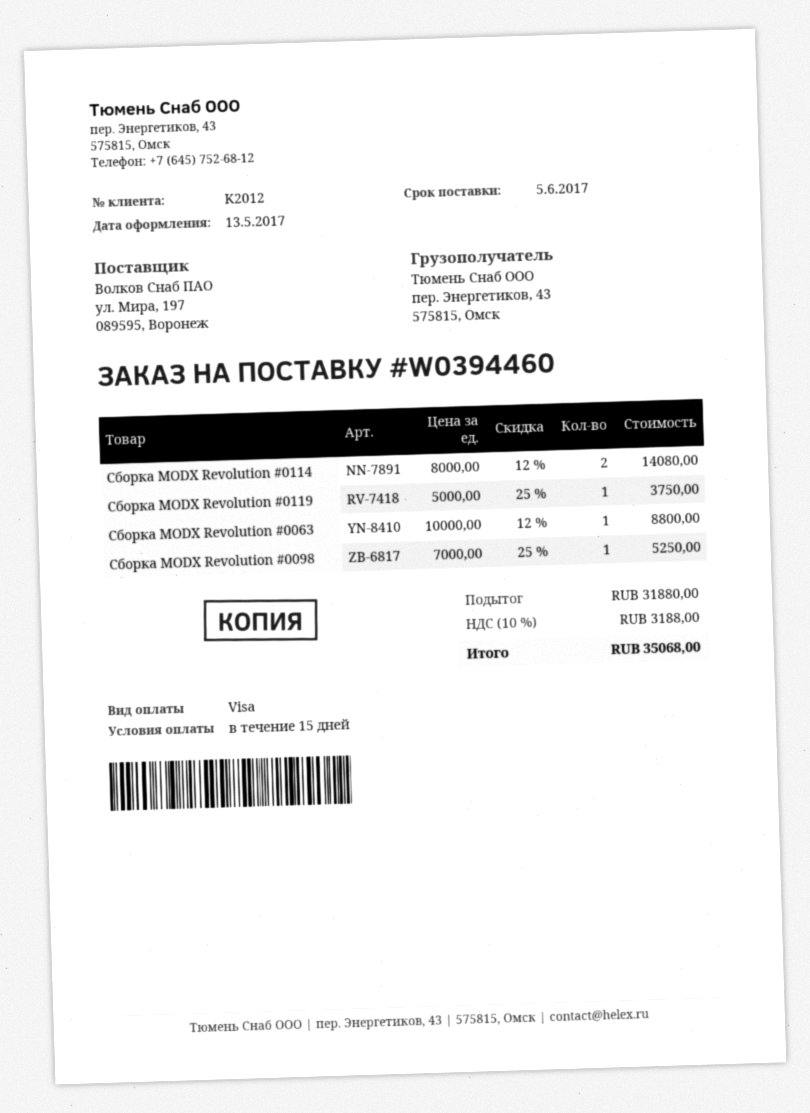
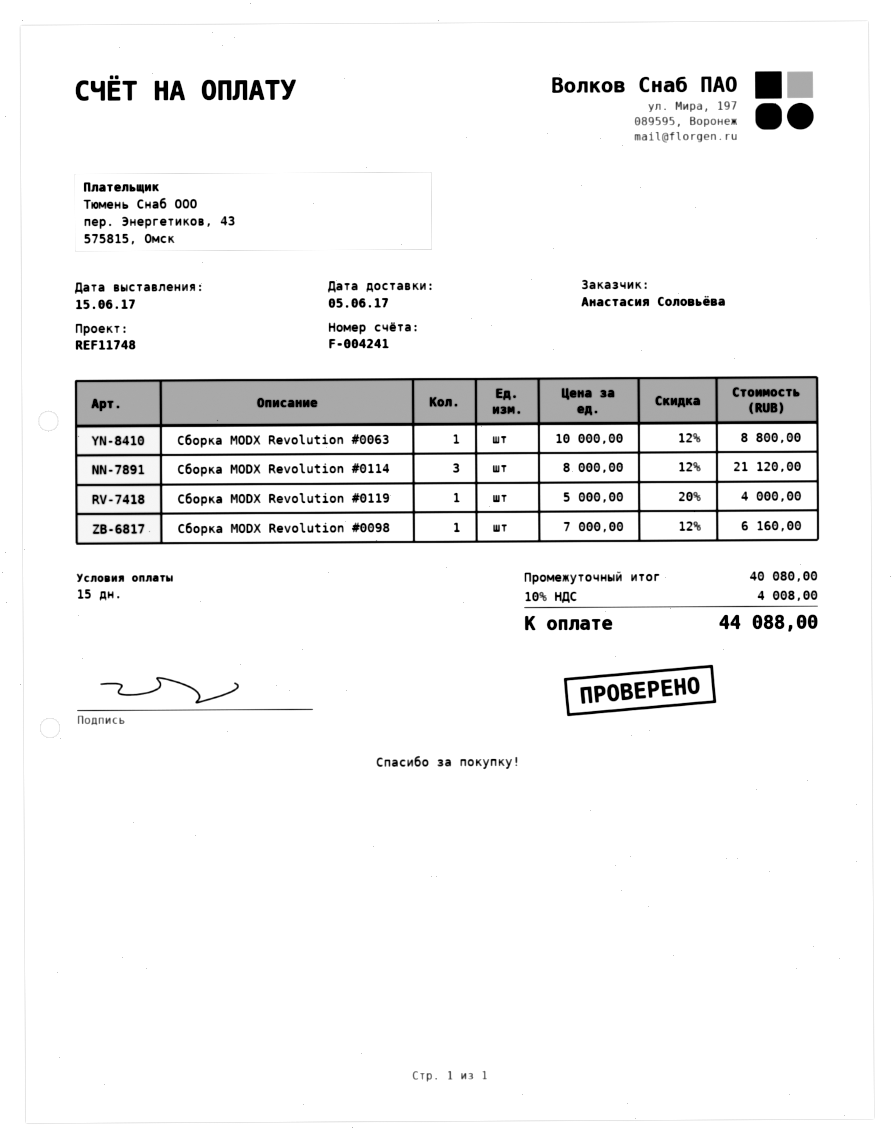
Сборка MODX Revolution #0114: 2 x 8000.00 - 12% = 14080.00 -> 3 x 8000.00 - 12% = 21120.00
Сборка MODX Revolution #0119: 1 x 5000.00 - 25% = 3750.00 -> 1 x 5000.00 - 20% = 4000.00
Сборка MODX Revolution #0098: 1 x 7000.00 - 25% = 5250.00 -> 1 x 7000.00 - 12% = 6160.00
subtotal: 31880.00 -> 40080.00
tax: 10% = 3188.00 -> 10% = 4008.00
total: 35068.00 -> 44088.00

